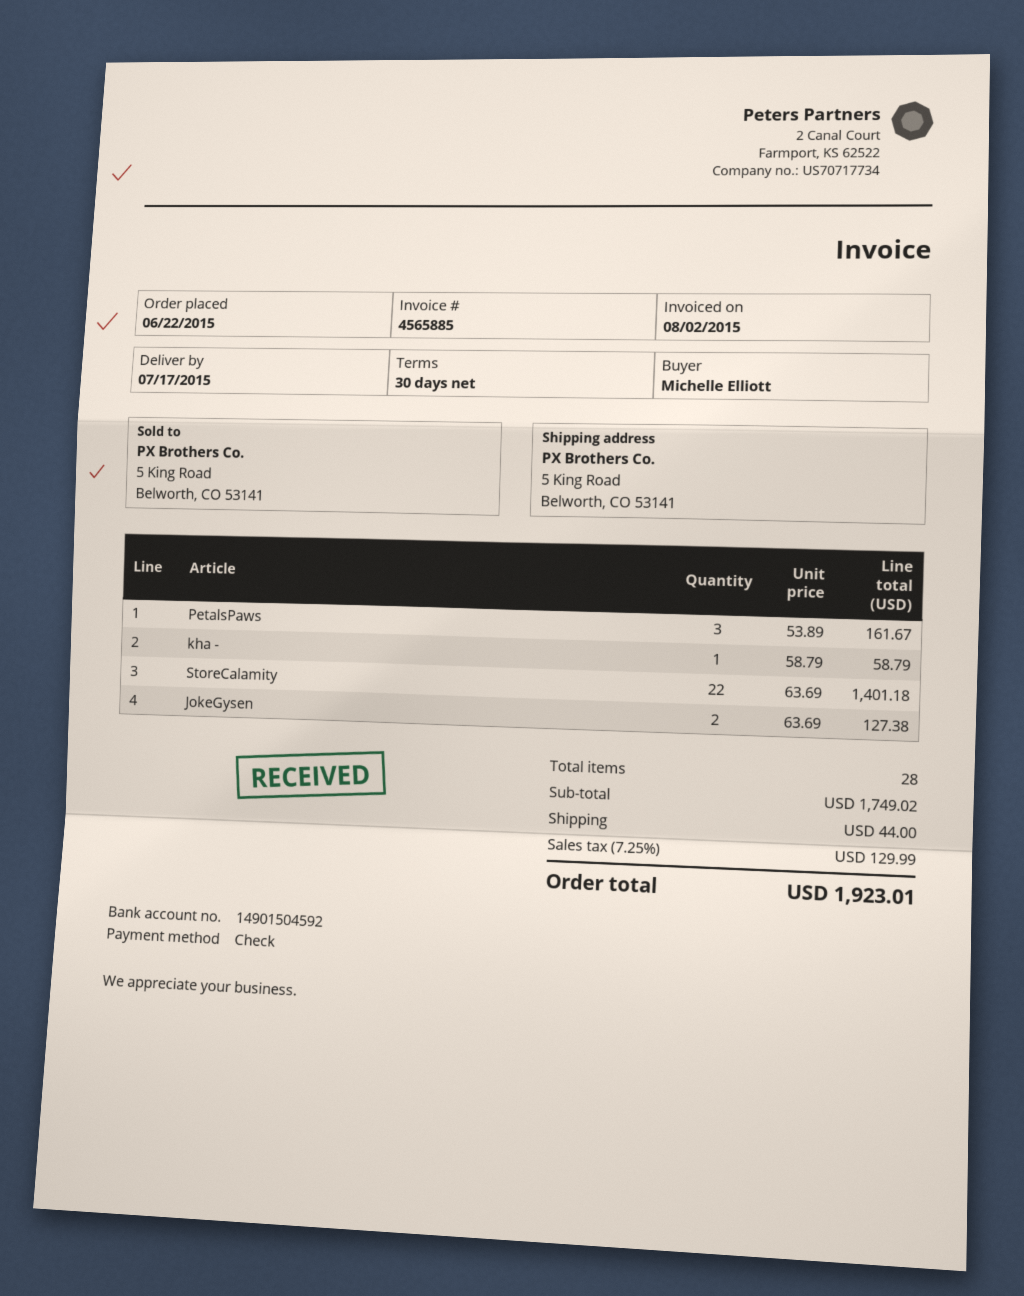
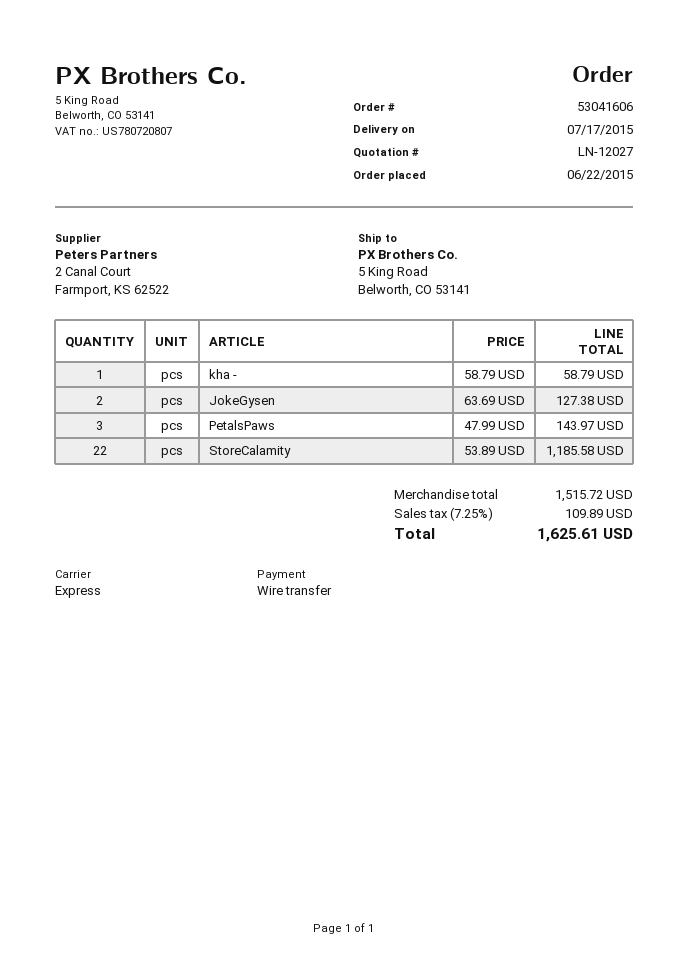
payment method: cheque -> bank transfer
PetalsPaws: 3 x 53.89 = 161.67 -> 3 x 47.99 = 143.97
StoreCalamity: 22 x 63.69 = 1401.18 -> 22 x 53.89 = 1185.58
subtotal: 1749.02 -> 1515.72
shipping: 44.00 -> none
tax: 7.25% = 129.99 -> 7.25% = 109.89
total: 1923.01 -> 1625.61

